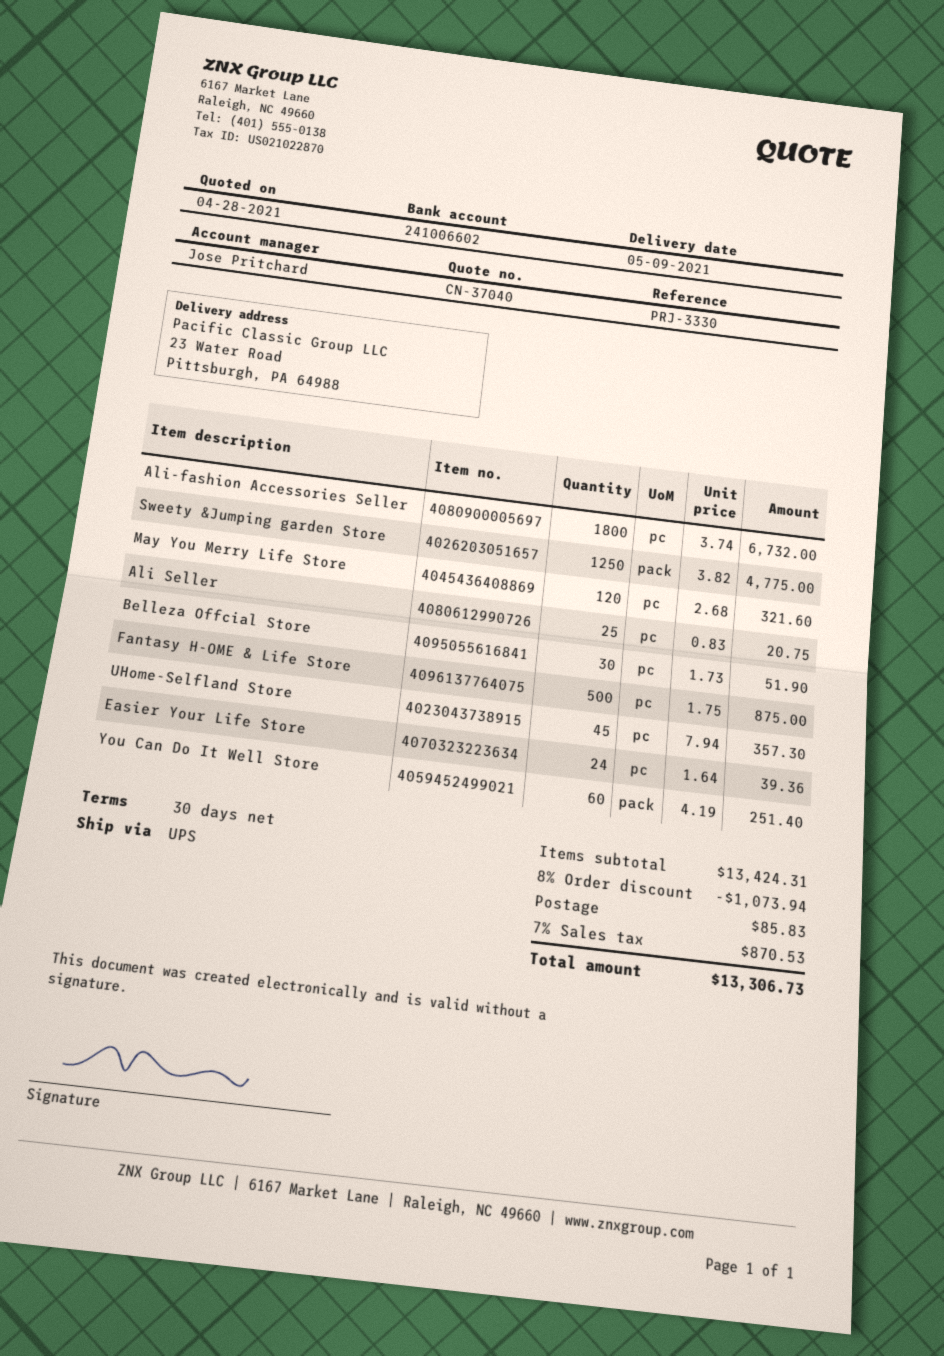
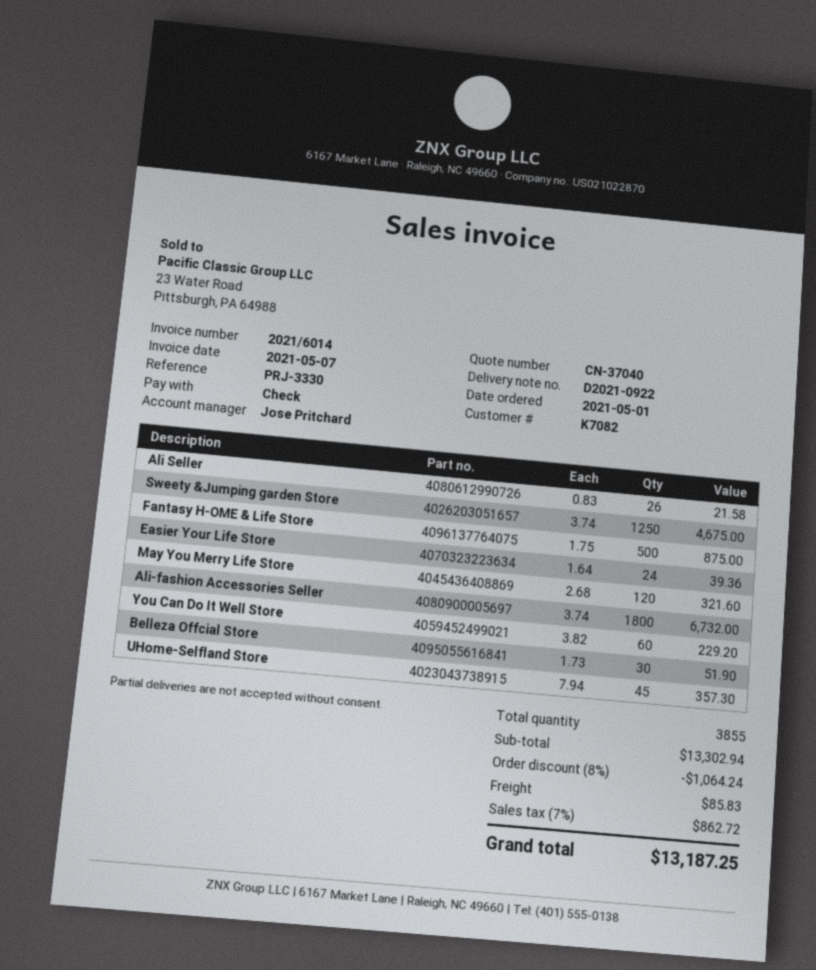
Sweety &Jumping garden Store: 1250 x 3.82 = 4775.00 -> 1250 x 3.74 = 4675.00
Ali Seller: 25 x 0.83 = 20.75 -> 26 x 0.83 = 21.58
You Can Do It Well Store: 60 x 4.19 = 251.40 -> 60 x 3.82 = 229.20
subtotal: 13424.31 -> 13302.94
discount: 8% = 1073.94 -> 8% = 1064.24
tax: 7% = 870.53 -> 7% = 862.72
total: 13306.73 -> 13187.25

